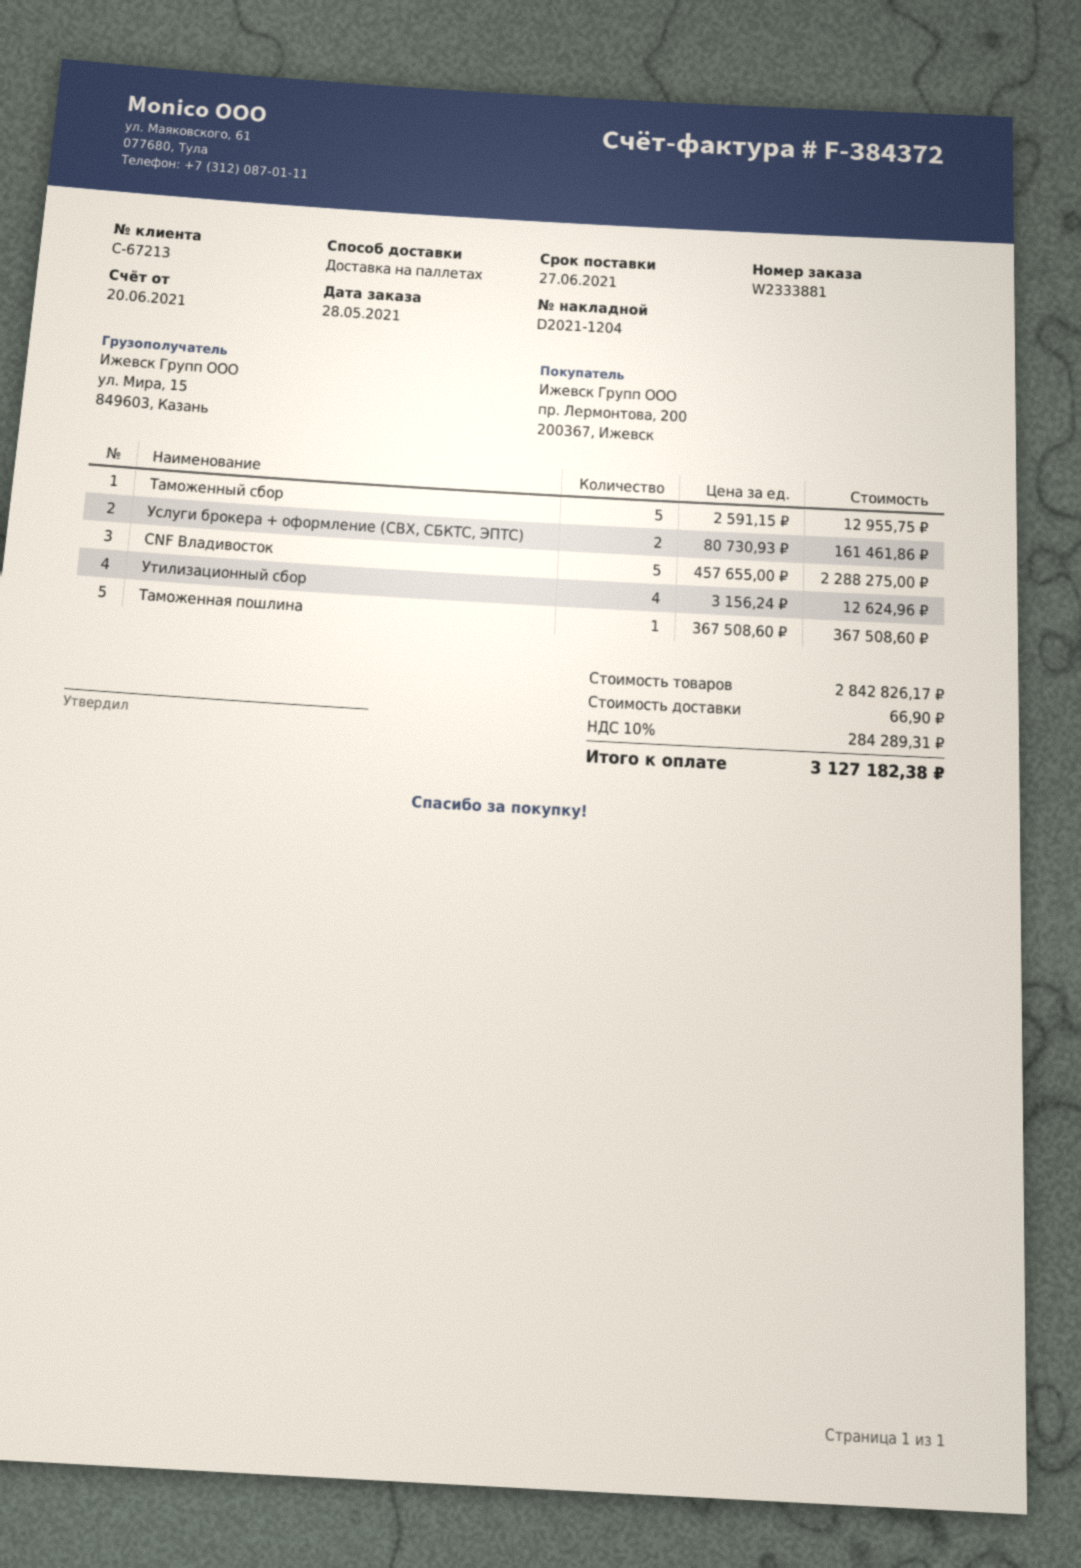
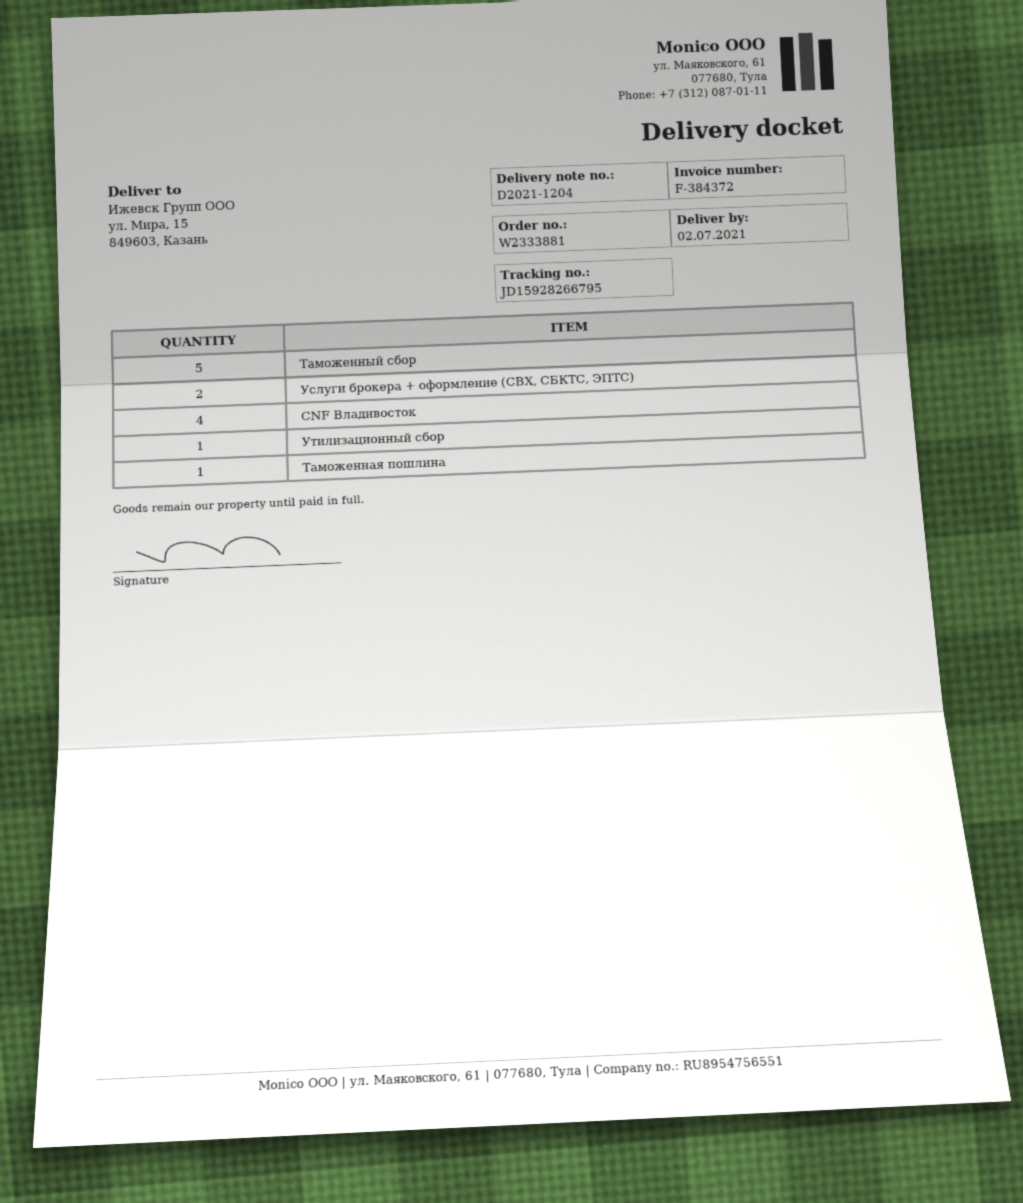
delivery date: 2021-06-27 -> 2021-07-02
CNF Владивосток: 5 -> 4
Утилизационный сбор: 4 -> 1

